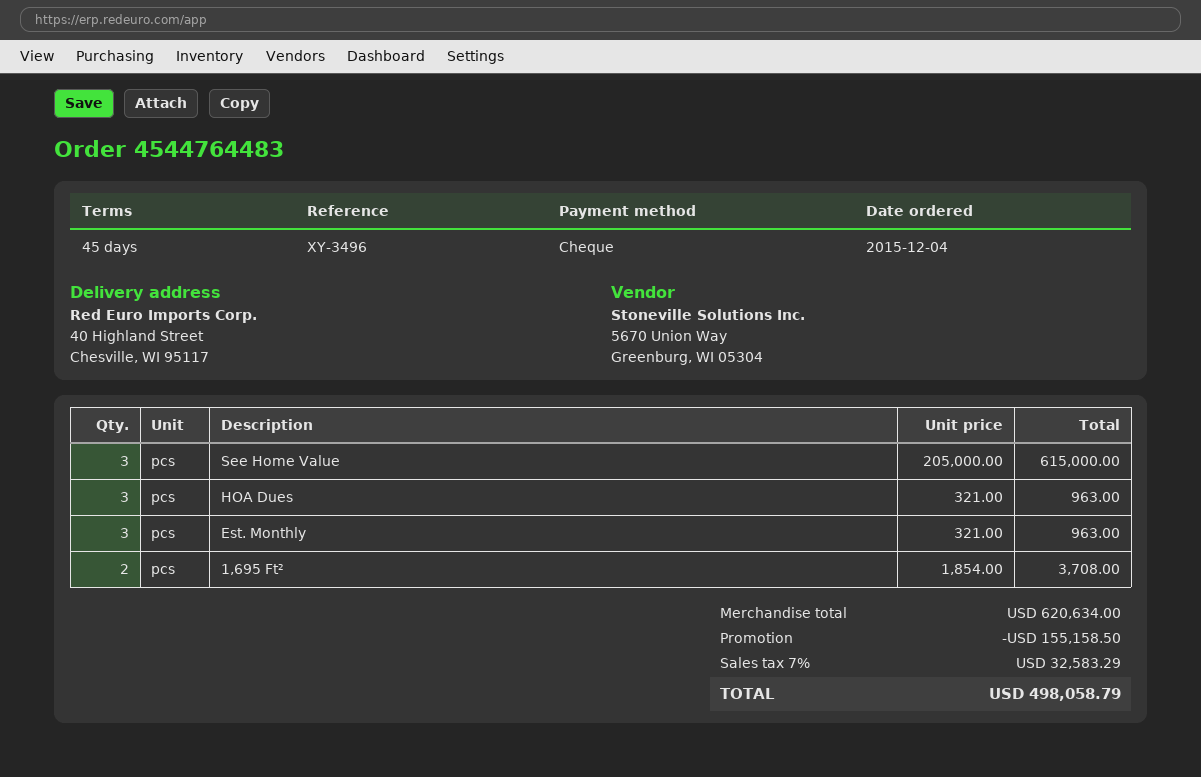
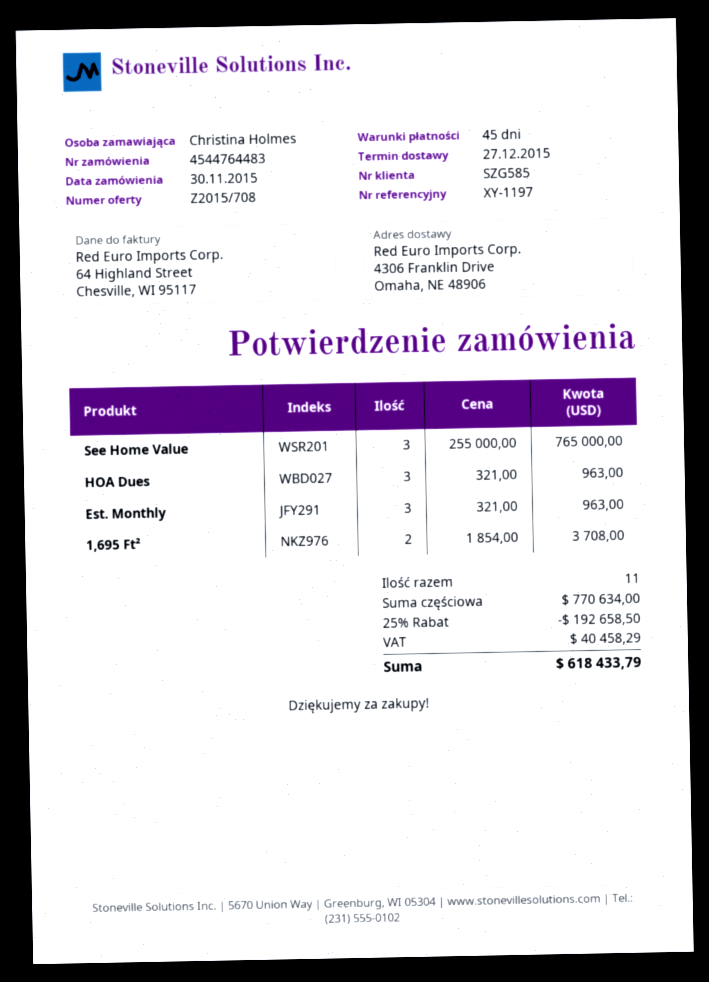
order date: 2015-12-04 -> 2015-11-30
reference: XY-3496 -> XY-1197
ship to: 40 Highland Street, Chesville, WI 95117 -> 4306 Franklin Drive, Omaha, NE 48906
See Home Value: 3 x 205000.00 = 615000.00 -> 3 x 255000.00 = 765000.00
subtotal: 620634.00 -> 770634.00
discount: 155158.50 -> 192658.50
tax: 32583.29 -> 40458.29
total: 498058.79 -> 618433.79

